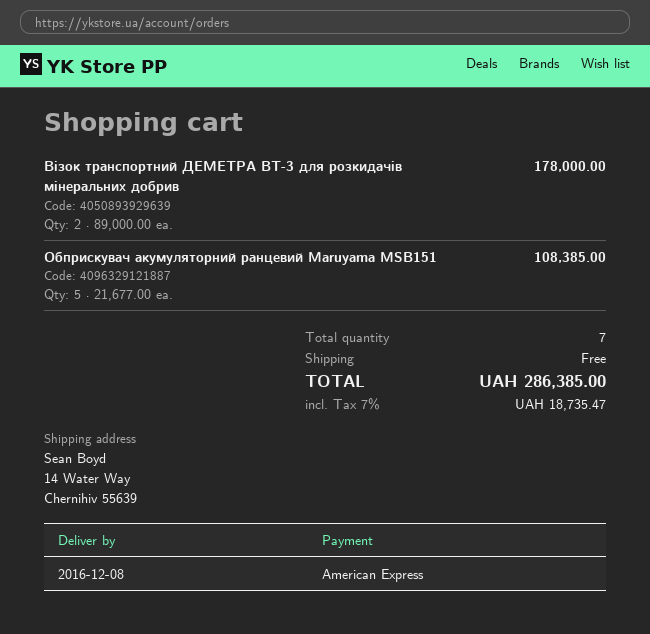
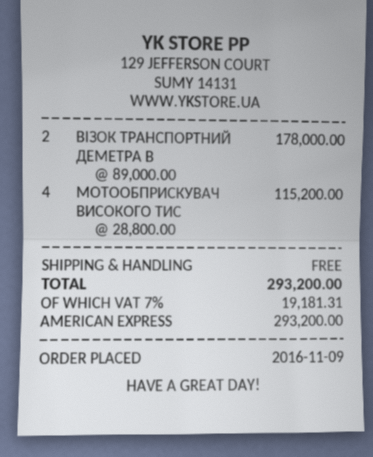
Обприскувач акумуляторний ранцевий Maruyama MSB151: 5 x 21677.00 = 108385.00 -> none
МОТООБПРИСКУВАЧ ВИСОКОГО ТИС: none -> 4 x 28800.00 = 115200.00
tax: 7% = 18735.47 -> 7% = 19181.31
total: 286385.00 -> 293200.00

